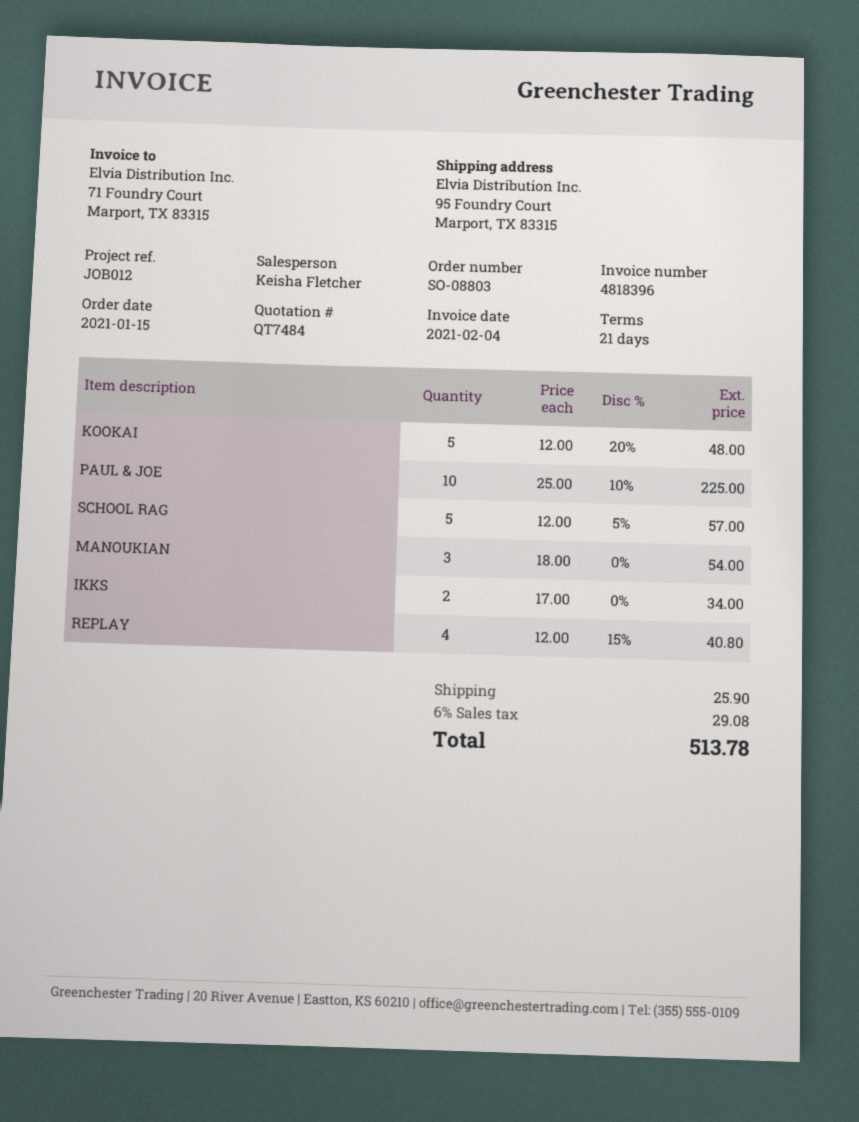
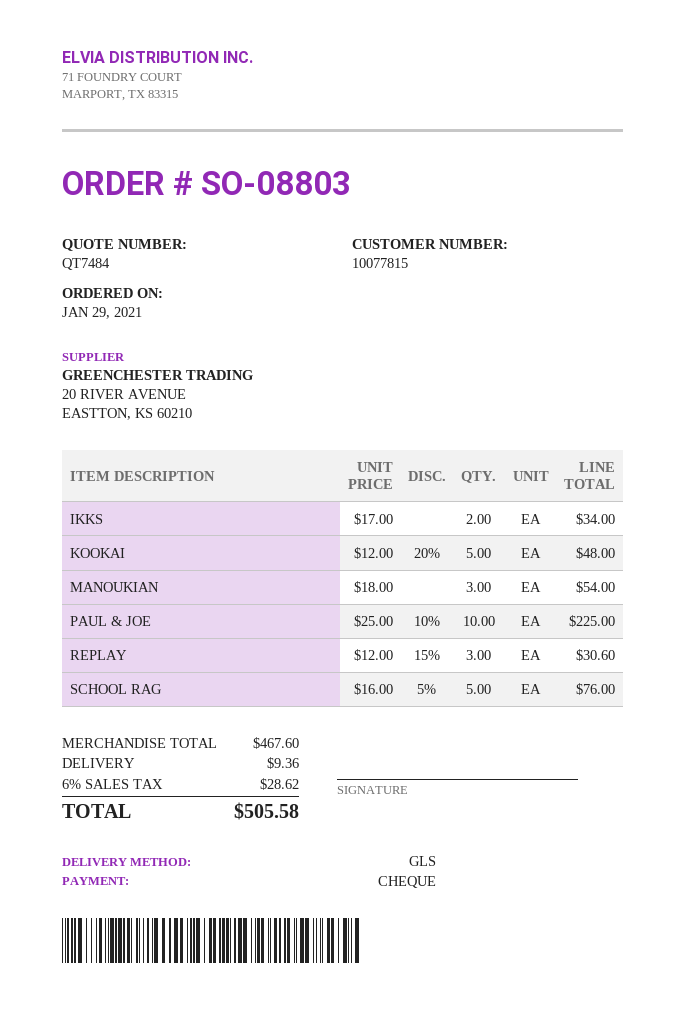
order date: 2021-01-15 -> 2021-01-29
SCHOOL RAG: 5 x 12.00 - 5% = 57.00 -> 5 x 16.00 - 5% = 76.00
REPLAY: 4 x 12.00 - 15% = 40.80 -> 3 x 12.00 - 15% = 30.60
shipping: 25.90 -> 9.36
tax: 6% = 29.08 -> 6% = 28.62
total: 513.78 -> 505.58

